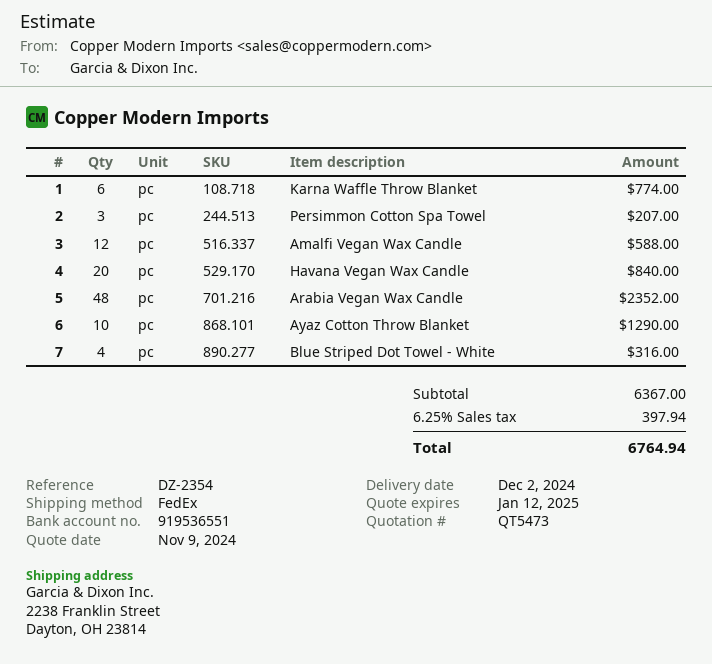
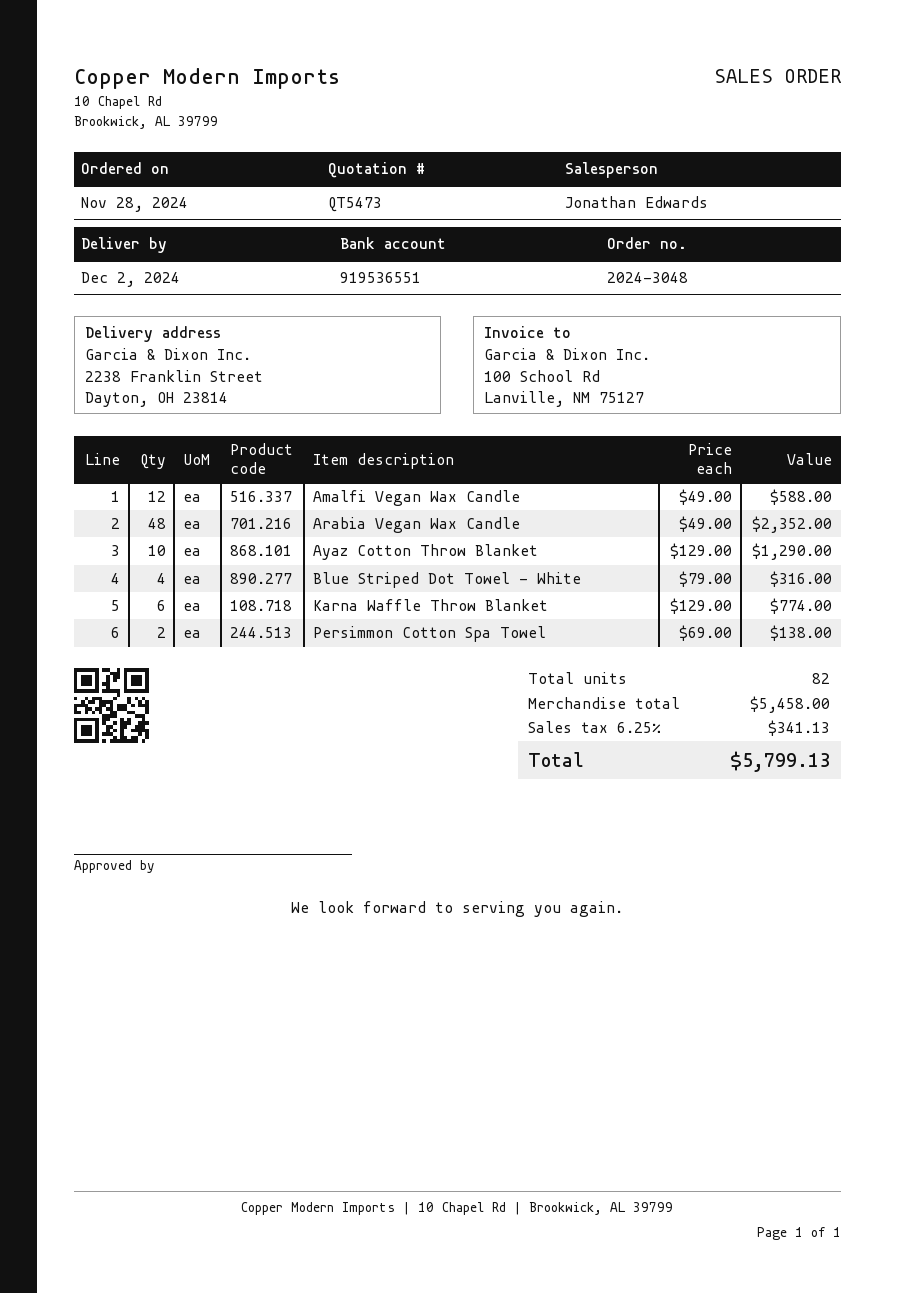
Persimmon Cotton Spa Towel: 3 for 207.00 -> 2 for 138.00
Havana Vegan Wax Candle: 20 for 840.00 -> none
subtotal: 6367.00 -> 5458.00
tax: 6.25% = 397.94 -> 6.25% = 341.13
total: 6764.94 -> 5799.13

